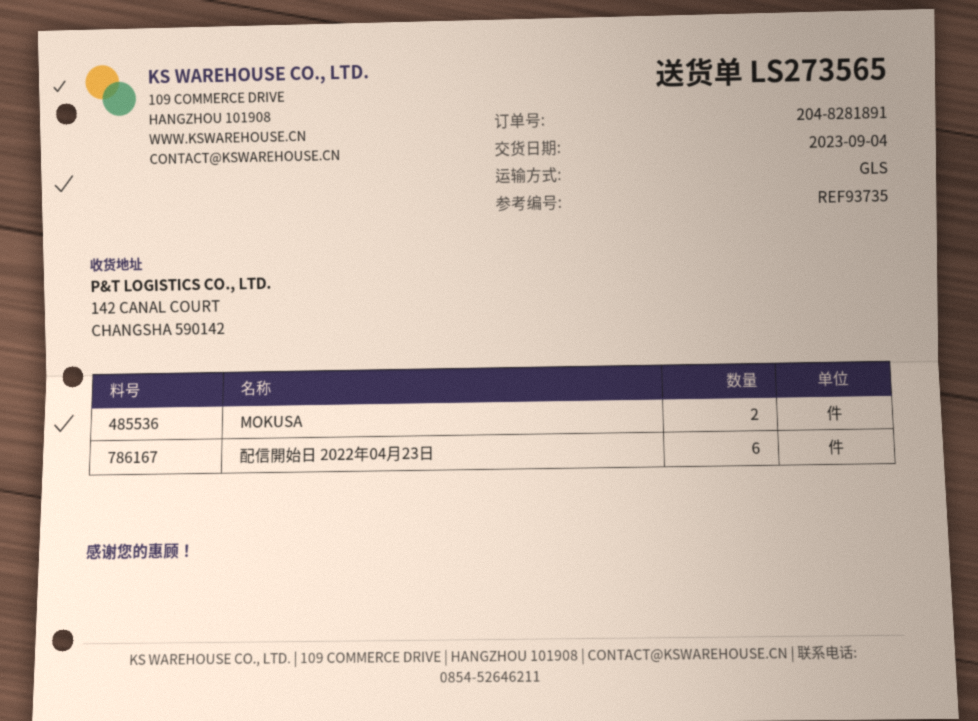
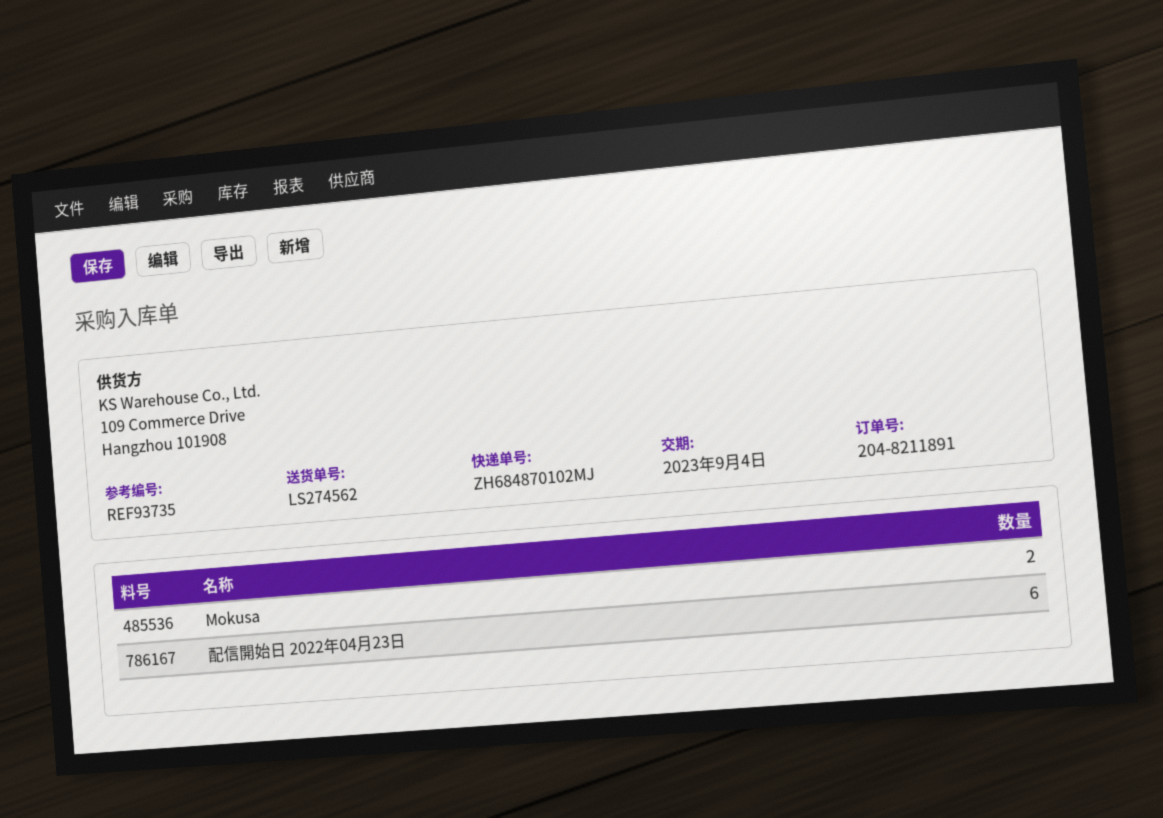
order number: 204-8281891 -> 204-8211891
delivery note number: LS273565 -> LS274562

